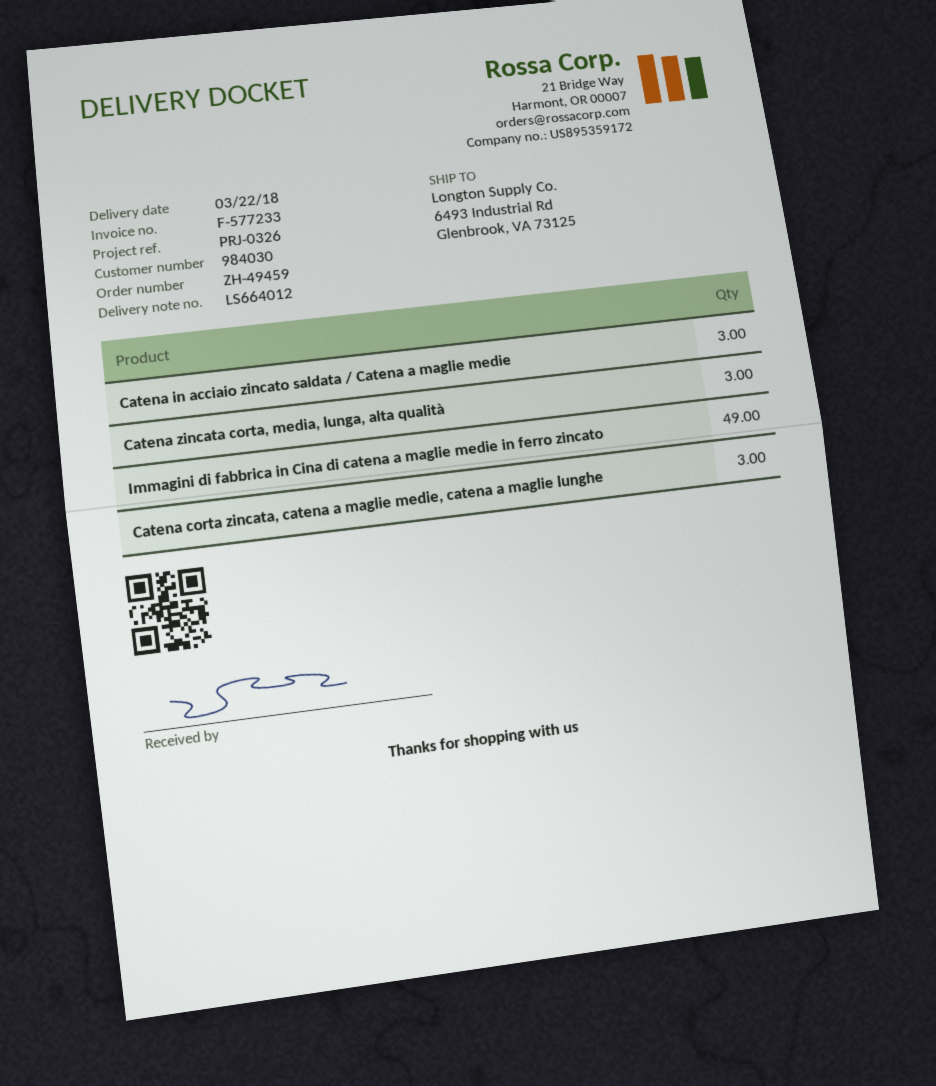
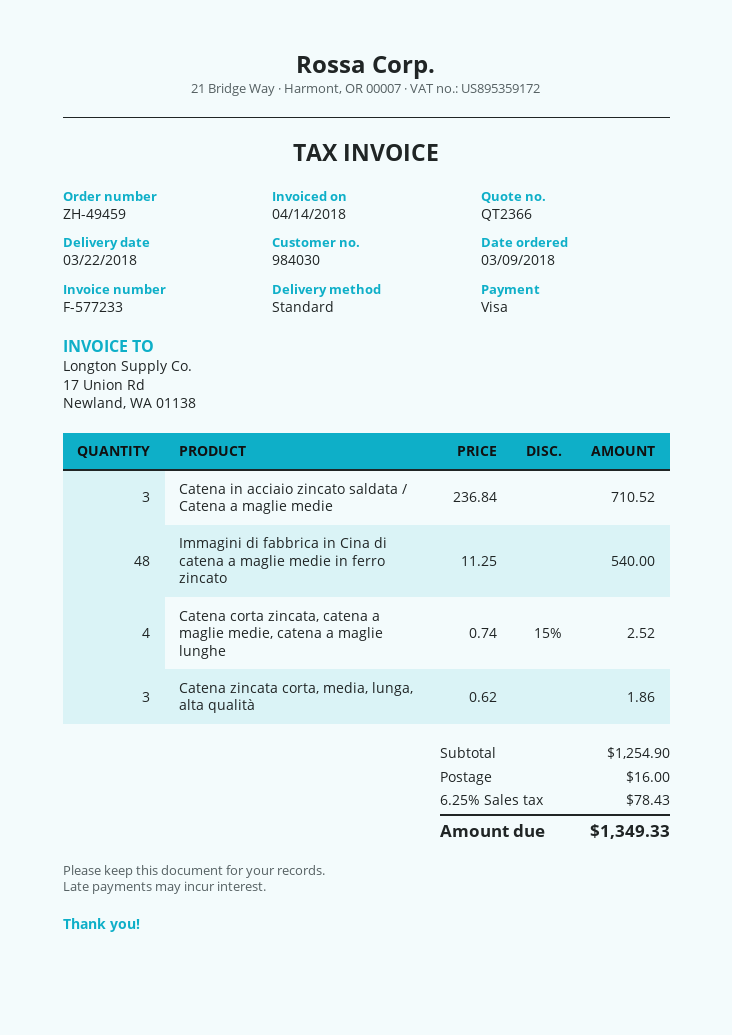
Immagini di fabbrica in Cina di catena a maglie medie in ferro zincato: 49 -> 48
Catena corta zincata, catena a maglie medie, catena a maglie lunghe: 3 -> 4

